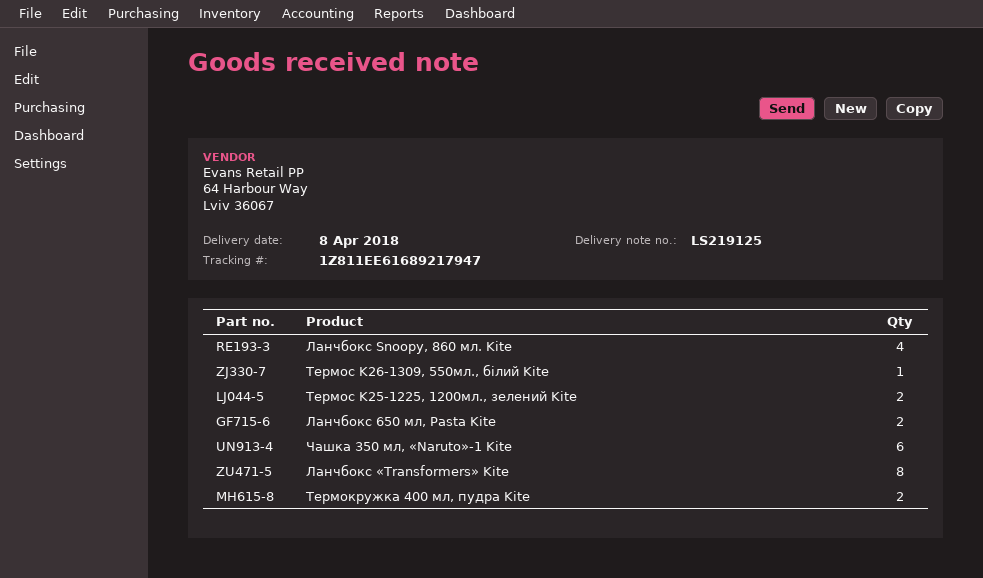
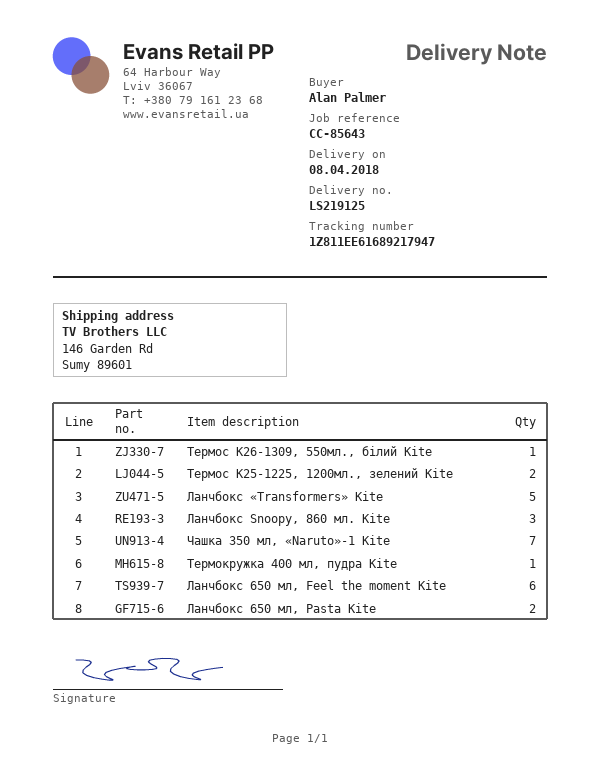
Ланчбокс Snoopy, 860 мл. Kite: 4 -> 3
Чашка 350 мл, «Naruto»-1 Kite: 6 -> 7
Ланчбокс «Transformers» Kite: 8 -> 5
Термокружка 400 мл, пудра Kite: 2 -> 1
Ланчбокс 650 мл, Feel the moment Kite: none -> 6

